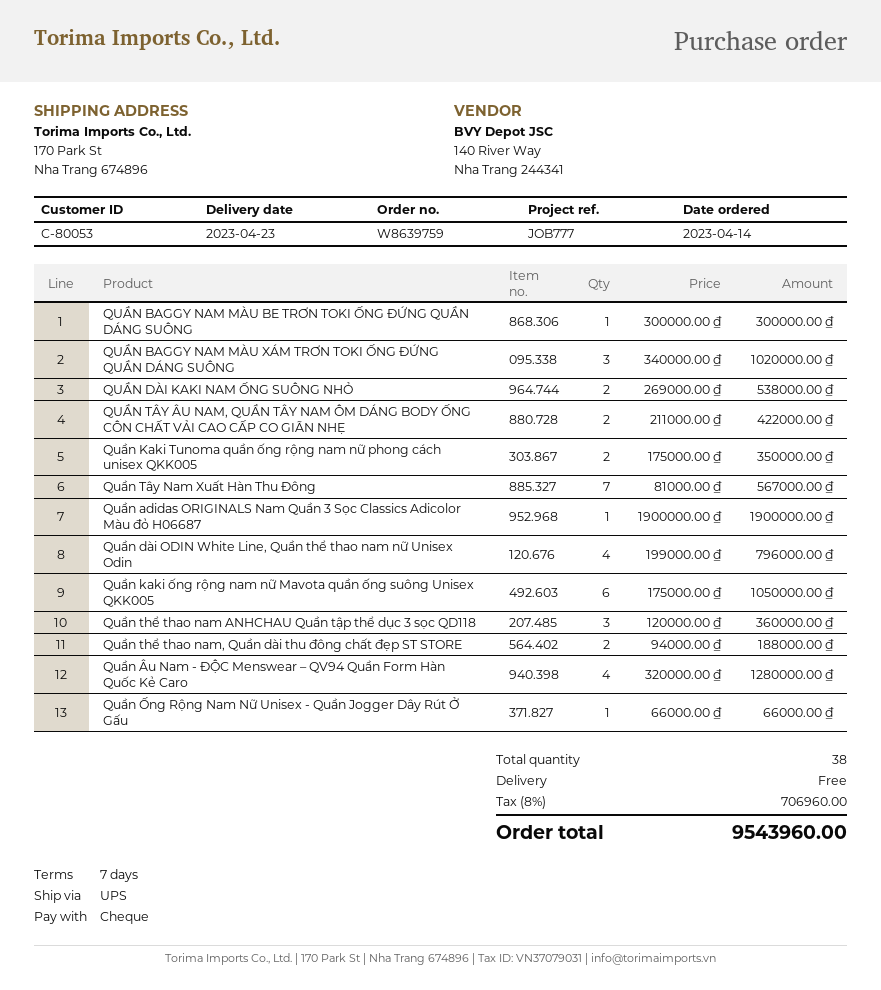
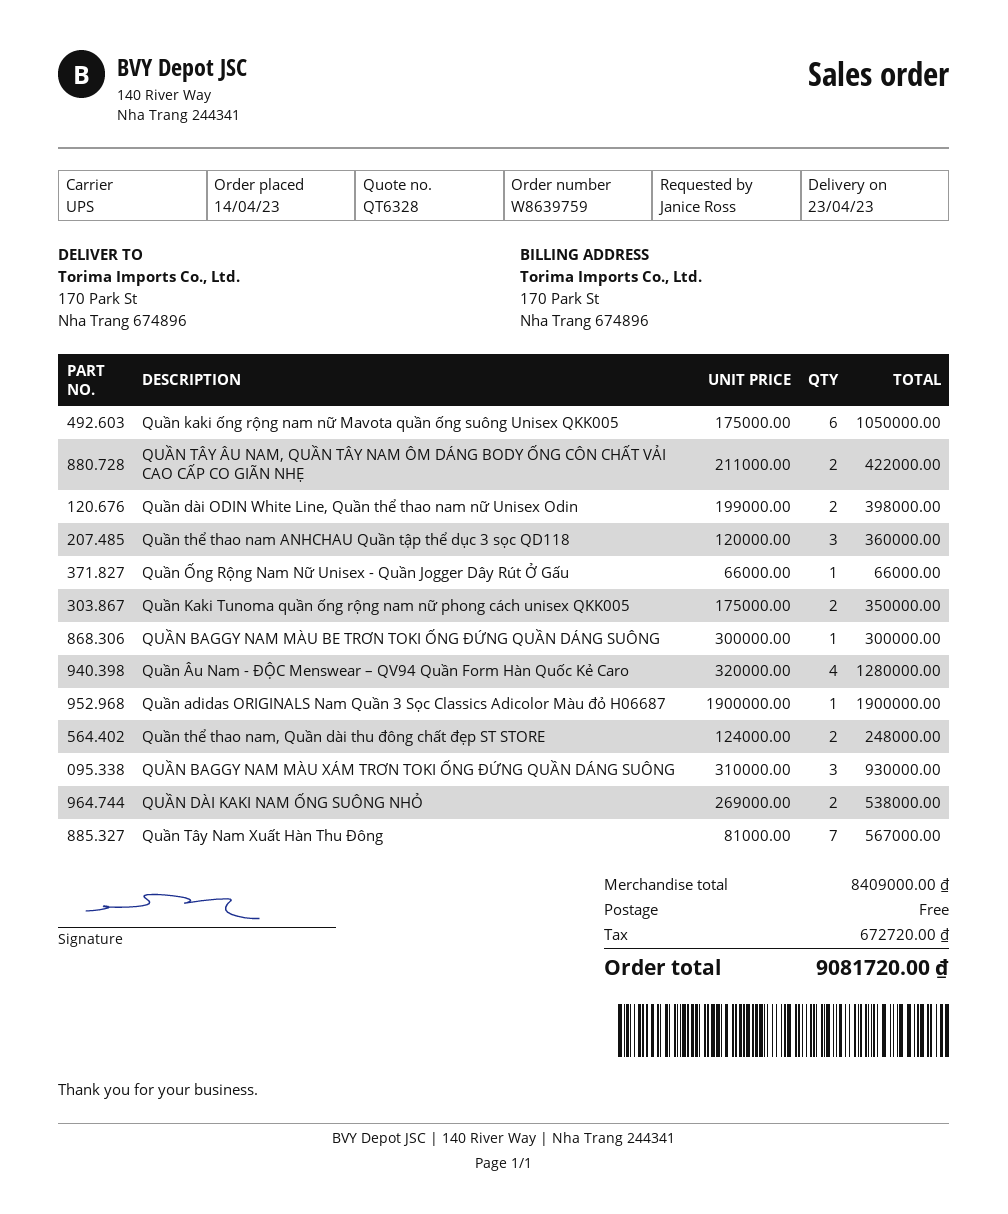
QUẦN BAGGY NAM MÀU XÁM TRƠN TOKI ỐNG ĐỨNG QUẦN DÁNG SUÔNG: 3 x 340000.00 = 1020000.00 -> 3 x 310000.00 = 930000.00
Quần dài ODIN White Line, Quần thể thao nam nữ Unisex Odin: 4 x 199000.00 = 796000.00 -> 2 x 199000.00 = 398000.00
Quần thể thao nam, Quần dài thu đông chất đẹp ST STORE: 2 x 94000.00 = 188000.00 -> 2 x 124000.00 = 248000.00
tax: 706960.00 -> 672720.00
total: 9543960.00 -> 9081720.00

